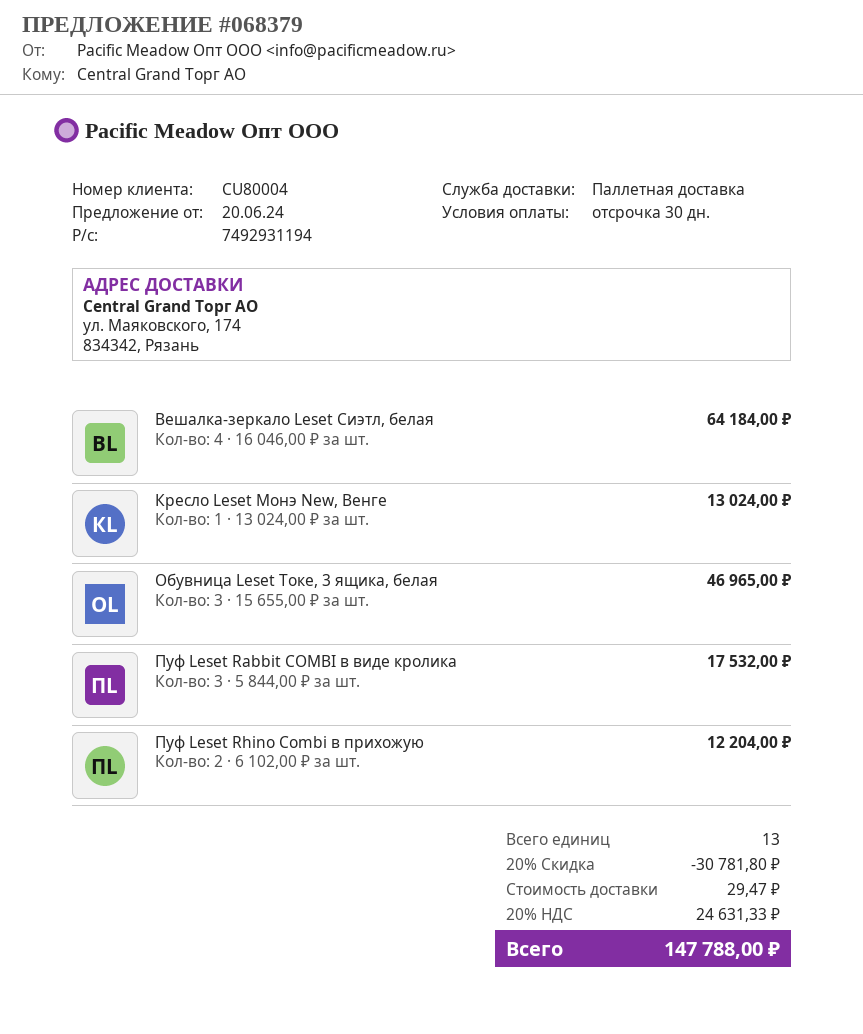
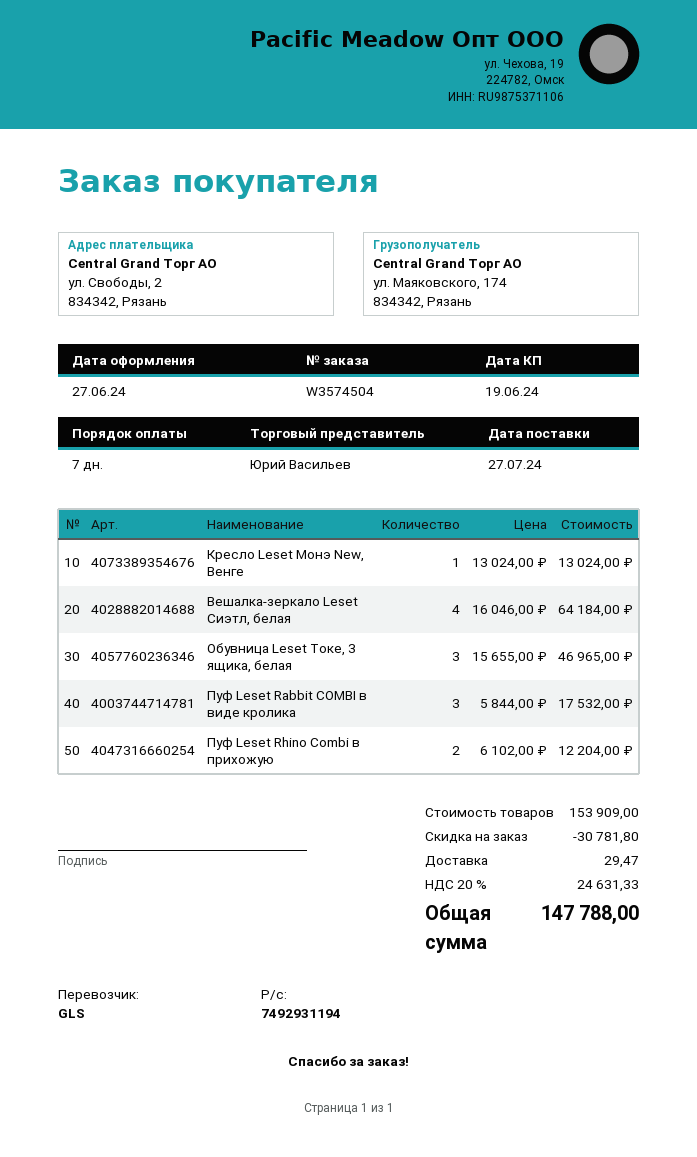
quote date: 2024-06-20 -> 2024-06-19
payment terms: 30 days -> 7 days
shipping method: pallet freight -> GLS

